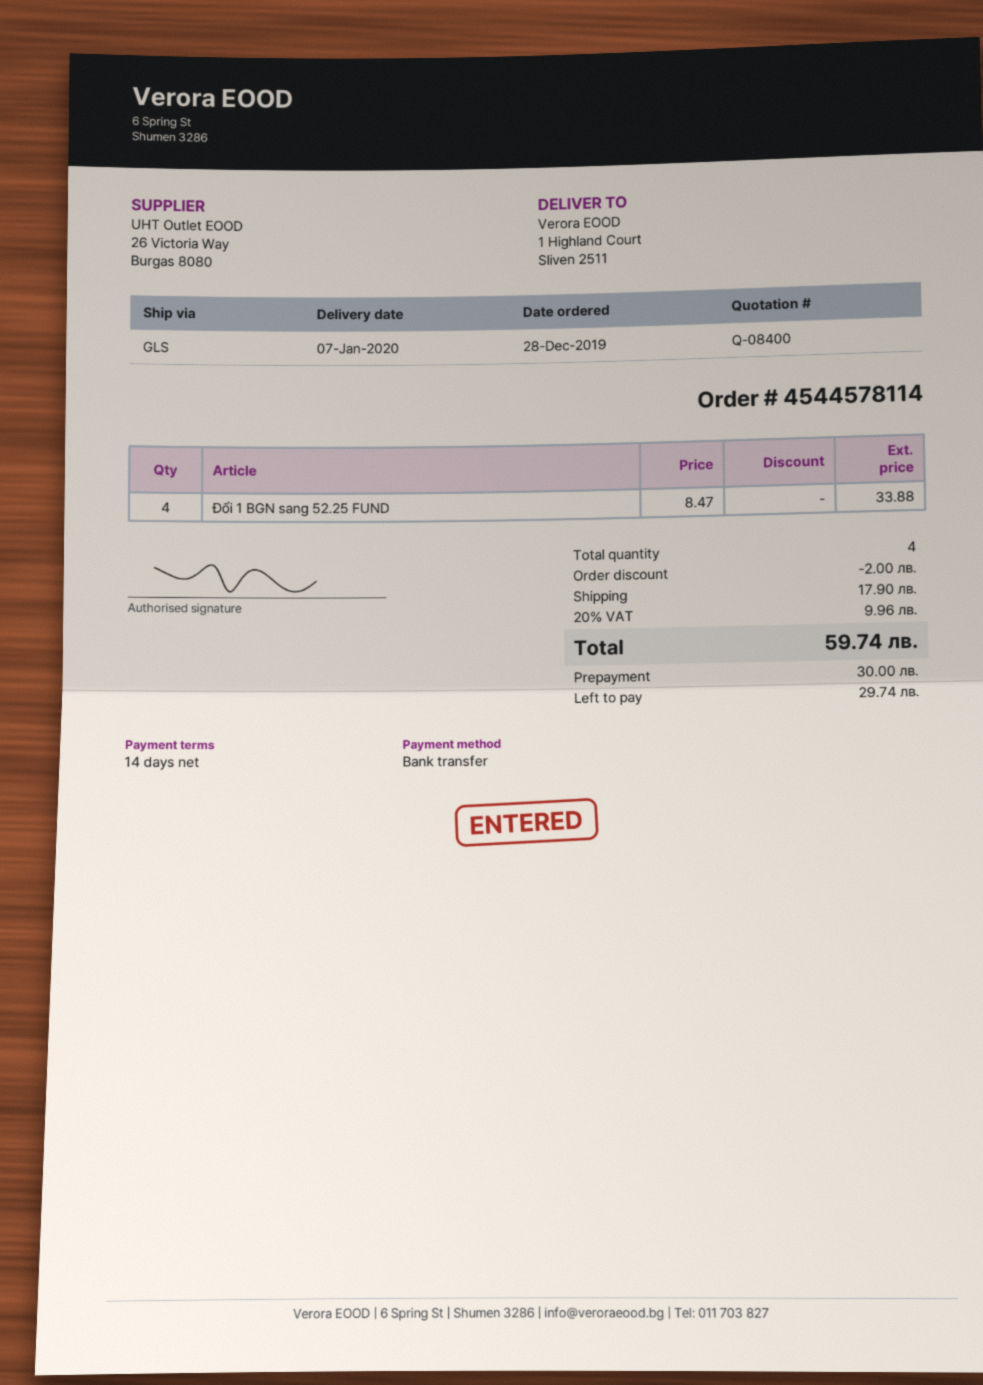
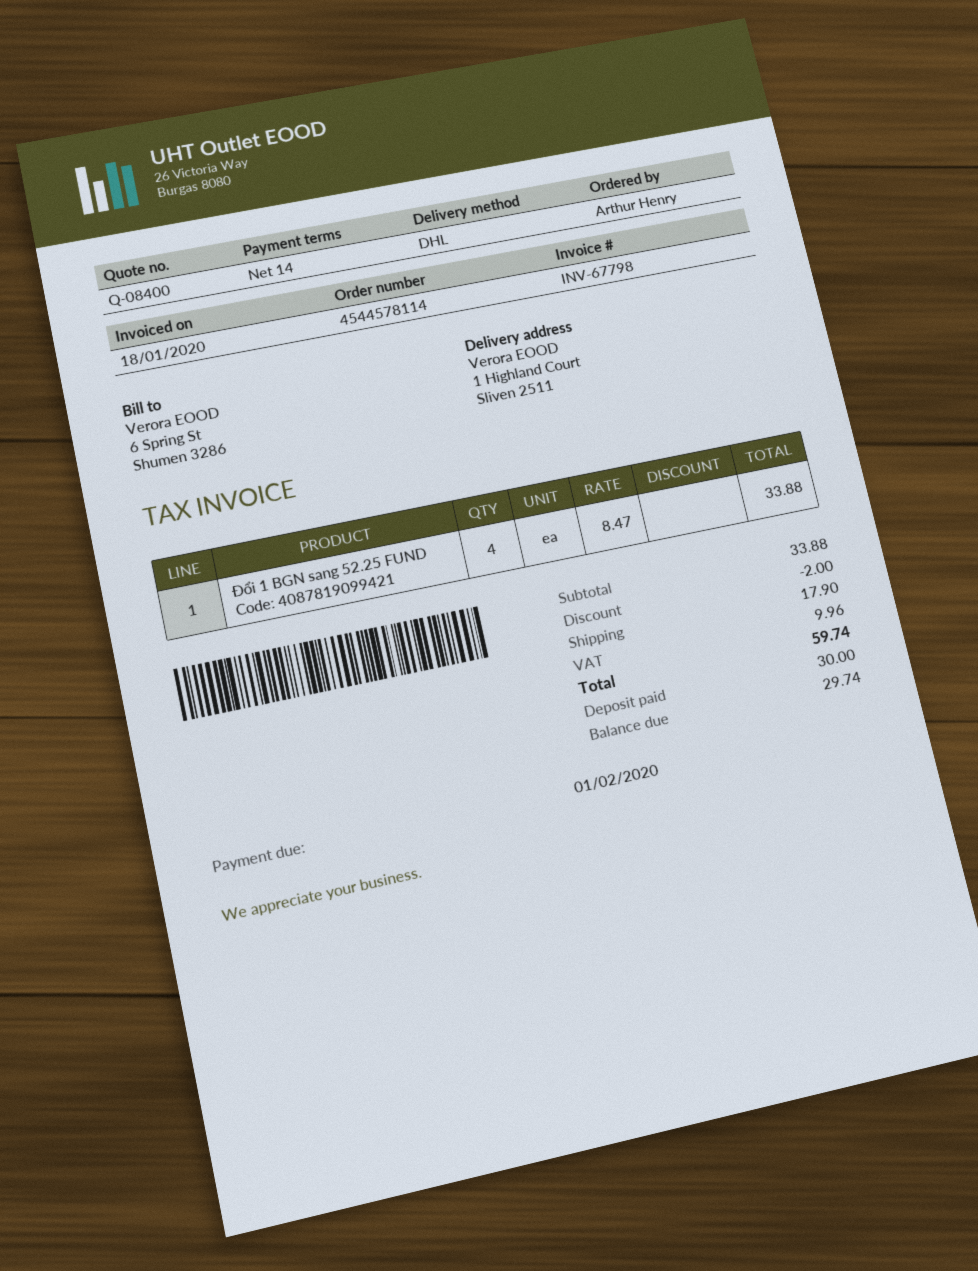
shipping method: GLS -> DHL

